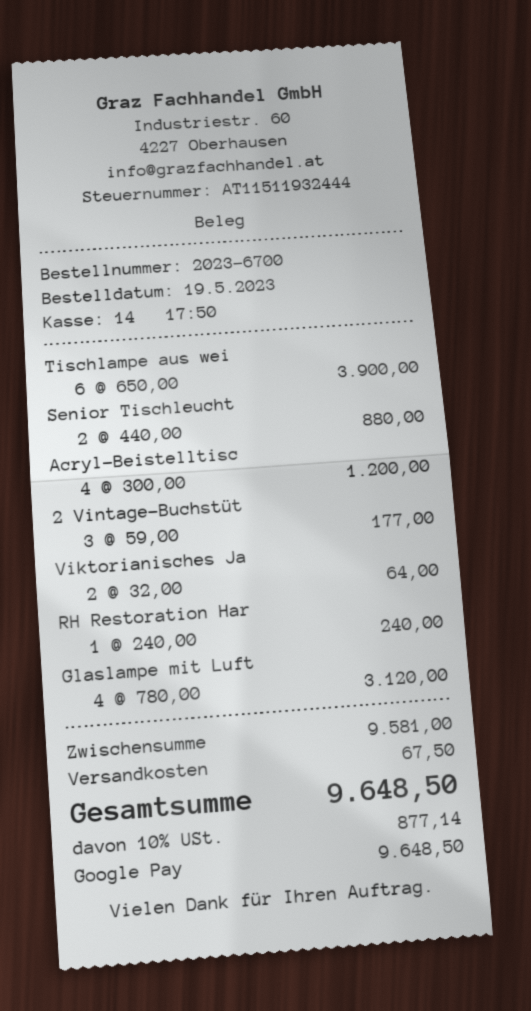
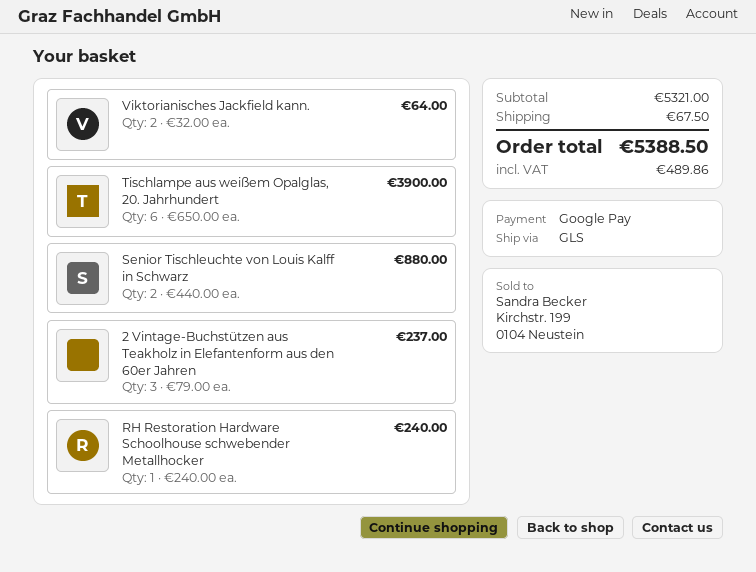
Acryl-Beistelltisc: 4 x 300.00 = 1200.00 -> none
2 Vintage-Buchstüt: 3 x 59.00 = 177.00 -> 3 x 79.00 = 237.00
Glaslampe mit Luft: 4 x 780.00 = 3120.00 -> none
subtotal: 9581.00 -> 5321.00
tax: 877.14 -> 489.86
total: 9648.50 -> 5388.50

